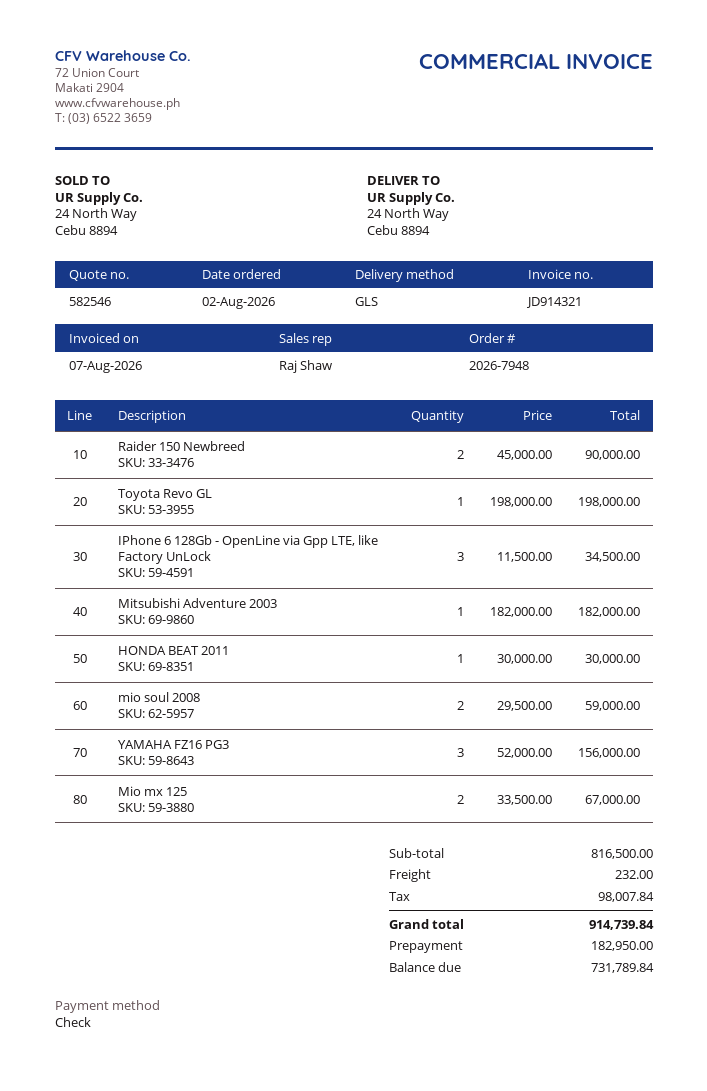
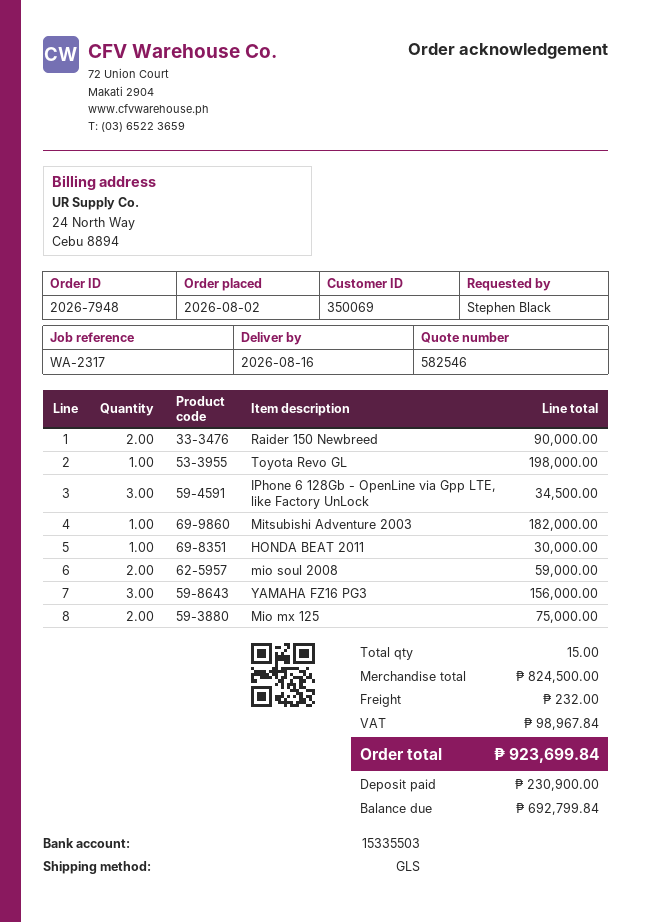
Mio mx 125: 2 for 67000.00 -> 2 for 75000.00
subtotal: 816500.00 -> 824500.00
tax: 98007.84 -> 98967.84
total: 914739.84 -> 923699.84
deposit: 182950.00 -> 230900.00
balance: 731789.84 -> 692799.84

